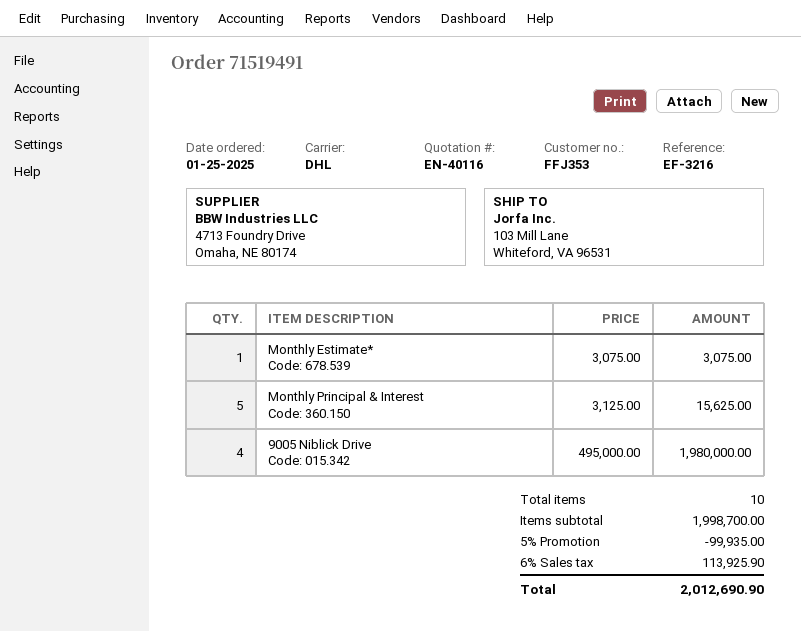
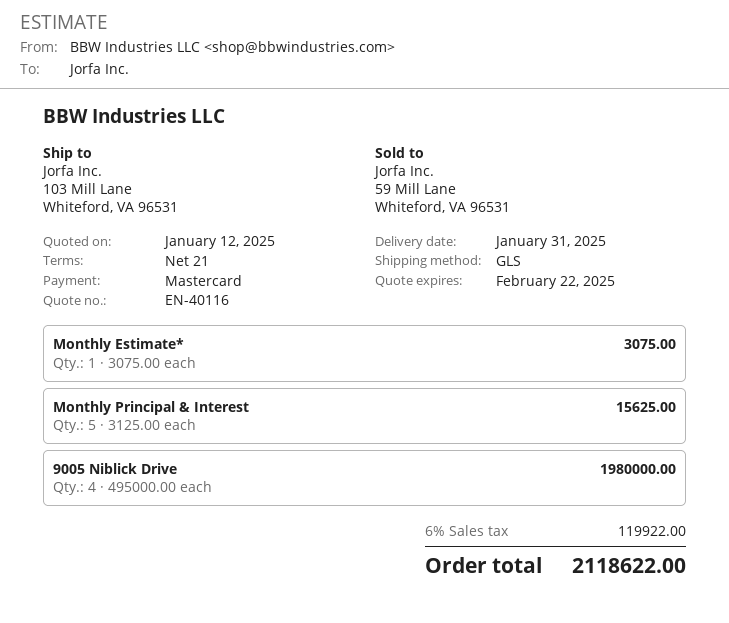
shipping method: DHL -> GLS
discount: 5% = 99935.00 -> none
tax: 6% = 113925.90 -> 6% = 119922.00
total: 2012690.90 -> 2118622.00

